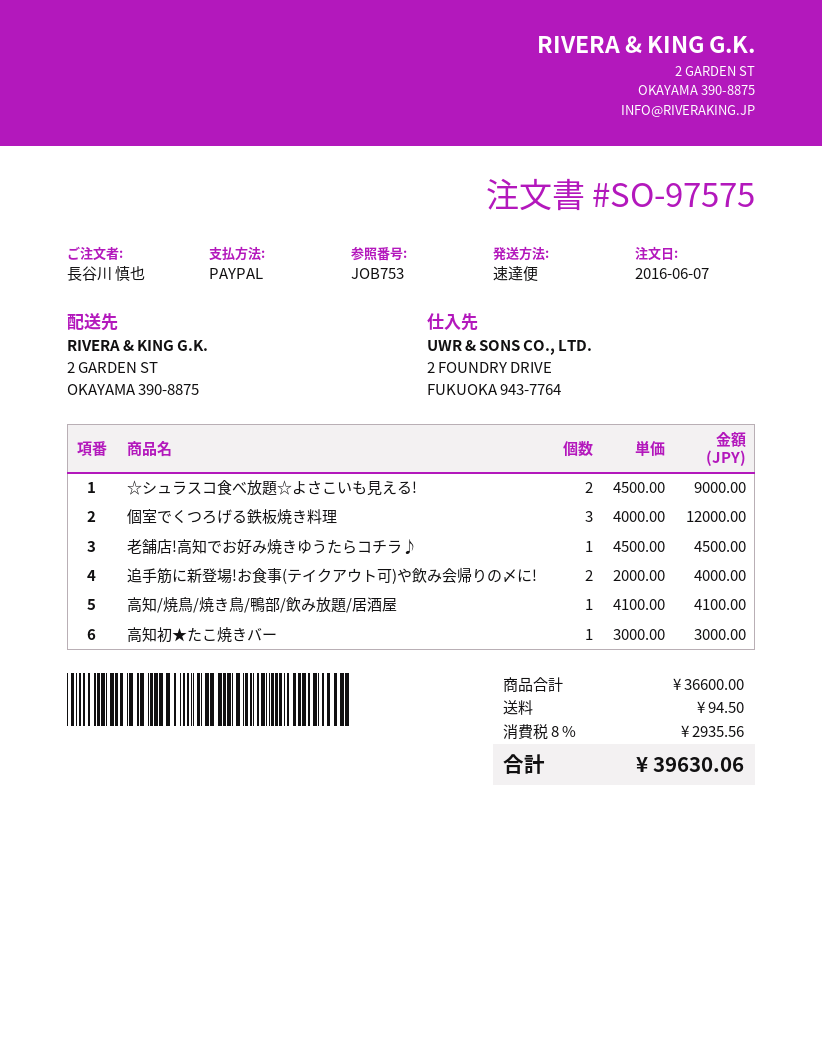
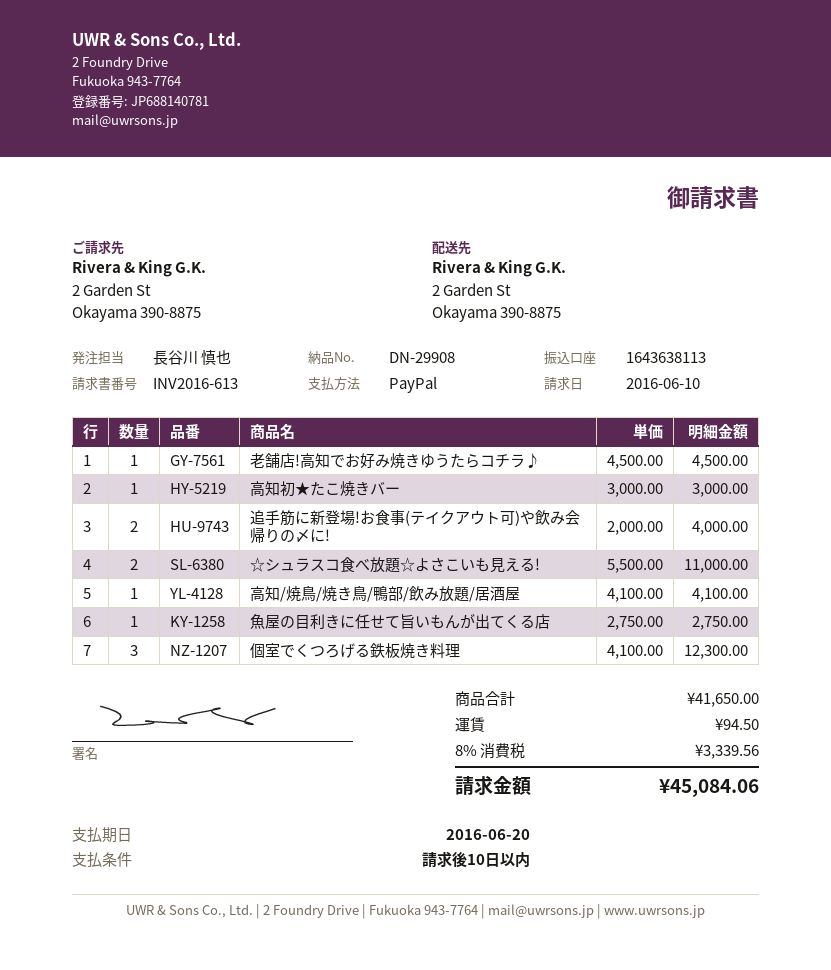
☆シュラスコ食べ放題☆よさこいも見える!: 2 x 4500.00 = 9000.00 -> 2 x 5500.00 = 11000.00
個室でくつろげる鉄板焼き料理: 3 x 4000.00 = 12000.00 -> 3 x 4100.00 = 12300.00
魚屋の目利きに任せて旨いもんが出てくる店: none -> 1 x 2750.00 = 2750.00
subtotal: 36600.00 -> 41650.00
tax: 8% = 2935.56 -> 8% = 3339.56
total: 39630.06 -> 45084.06

